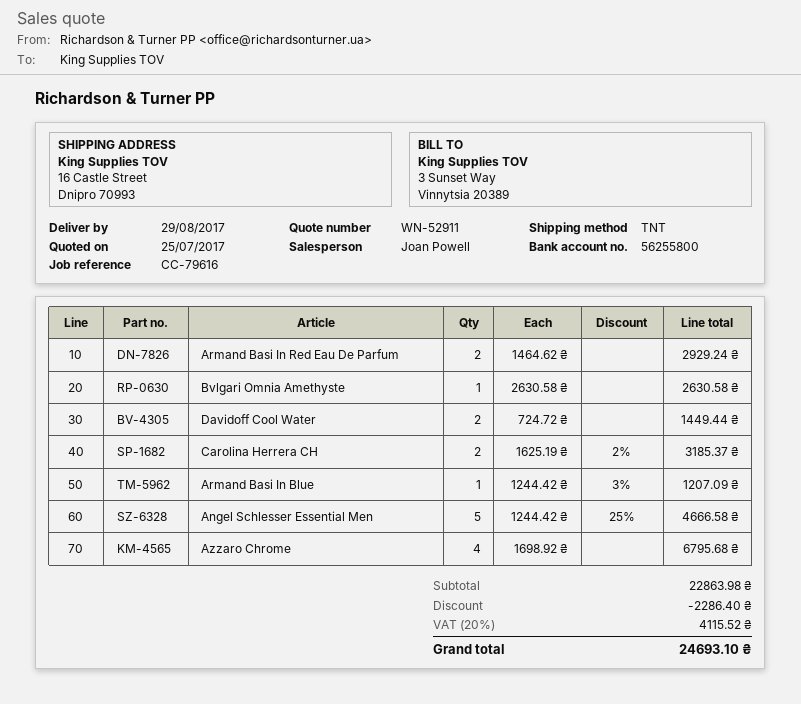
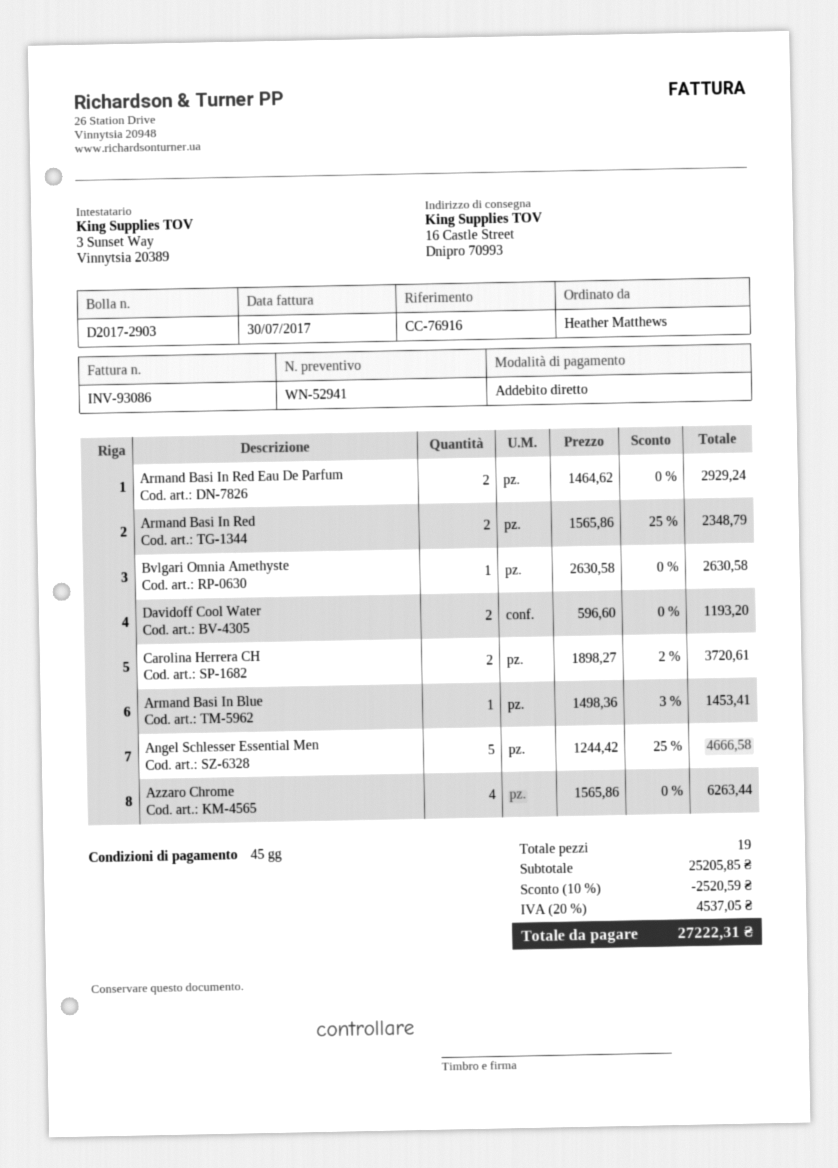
quote number: WN-52911 -> WN-52941
reference: CC-79616 -> CC-76916
Davidoff Cool Water: 2 x 724.72 = 1449.44 -> 2 x 596.60 = 1193.20
Carolina Herrera CH: 2 x 1625.19 - 2% = 3185.37 -> 2 x 1898.27 - 2% = 3720.61
Armand Basi In Blue: 1 x 1244.42 - 3% = 1207.09 -> 1 x 1498.36 - 3% = 1453.41
Azzaro Chrome: 4 x 1698.92 = 6795.68 -> 4 x 1565.86 = 6263.44
Armand Basi In Red: none -> 2 x 1565.86 - 25% = 2348.79
subtotal: 22863.98 -> 25205.85
discount: 2286.40 -> 2520.59
tax: 20% = 4115.52 -> 20% = 4537.05
total: 24693.10 -> 27222.31

